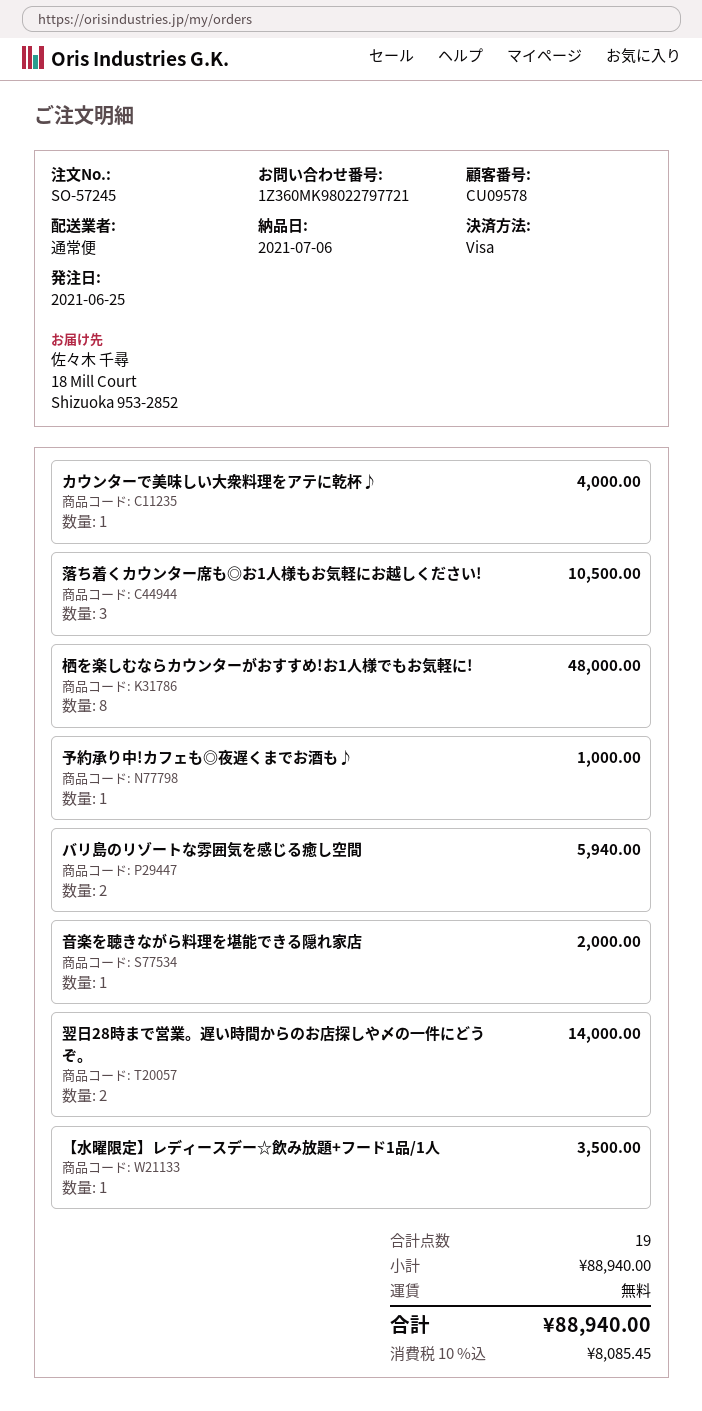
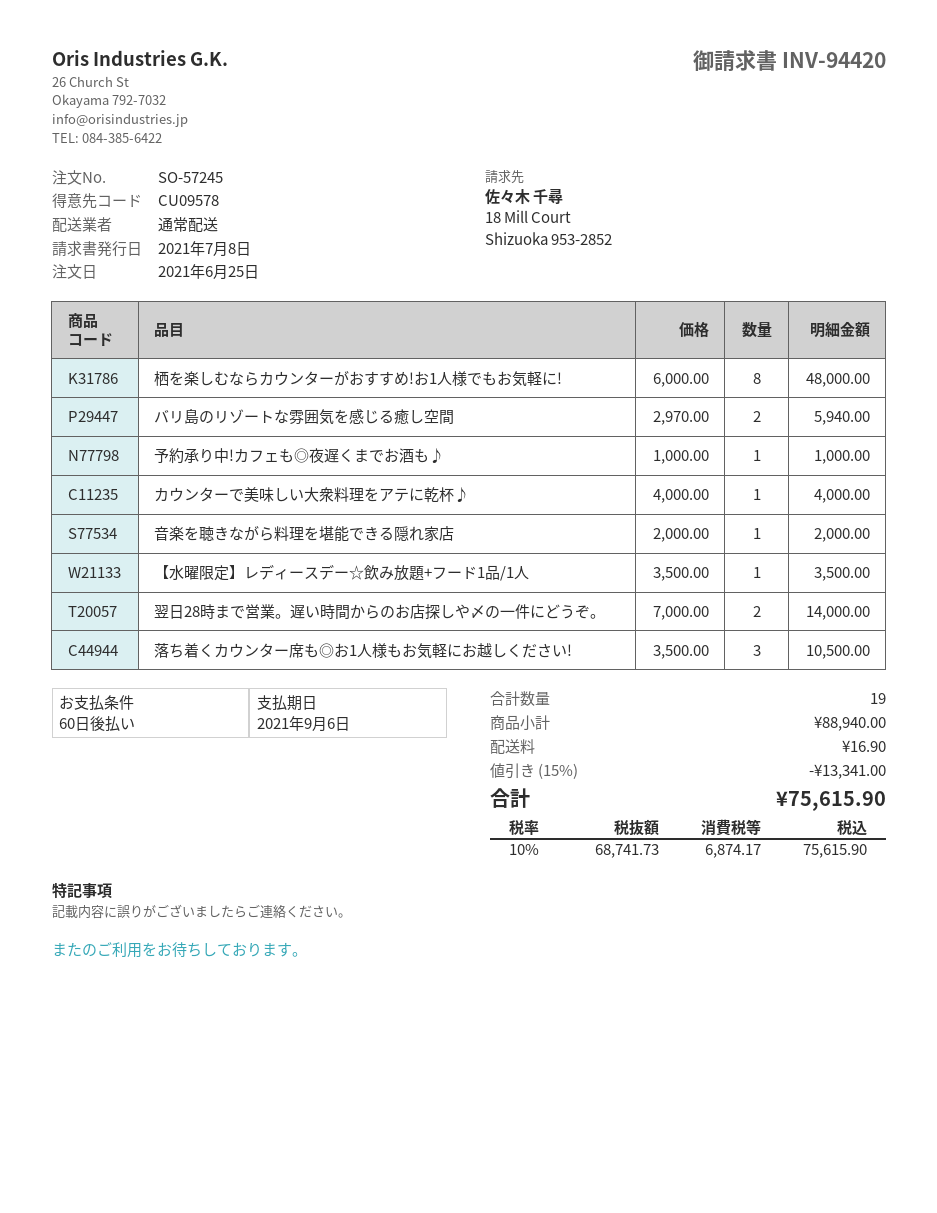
discount: none -> 15% = 13341.00
shipping: 0.00 -> 16.90
tax: 10% = 8085.45 -> 10% = 6874.17
total: 88940.00 -> 75615.90

